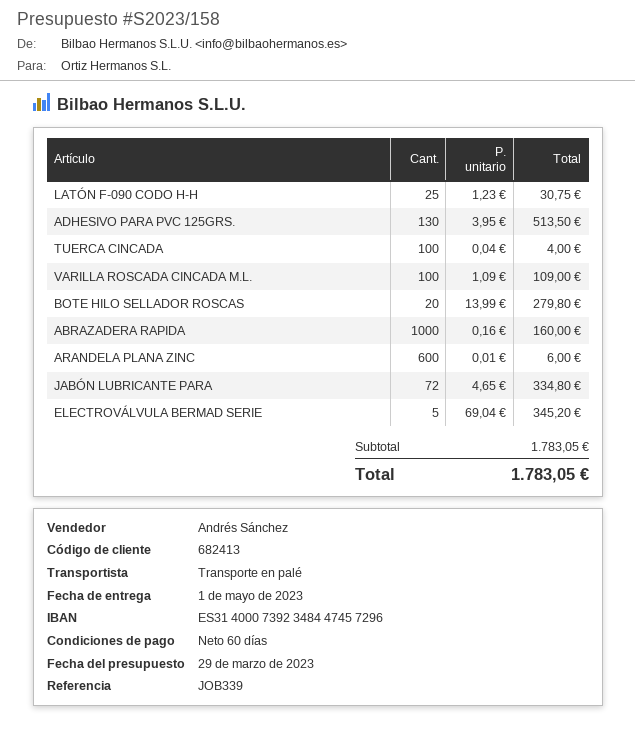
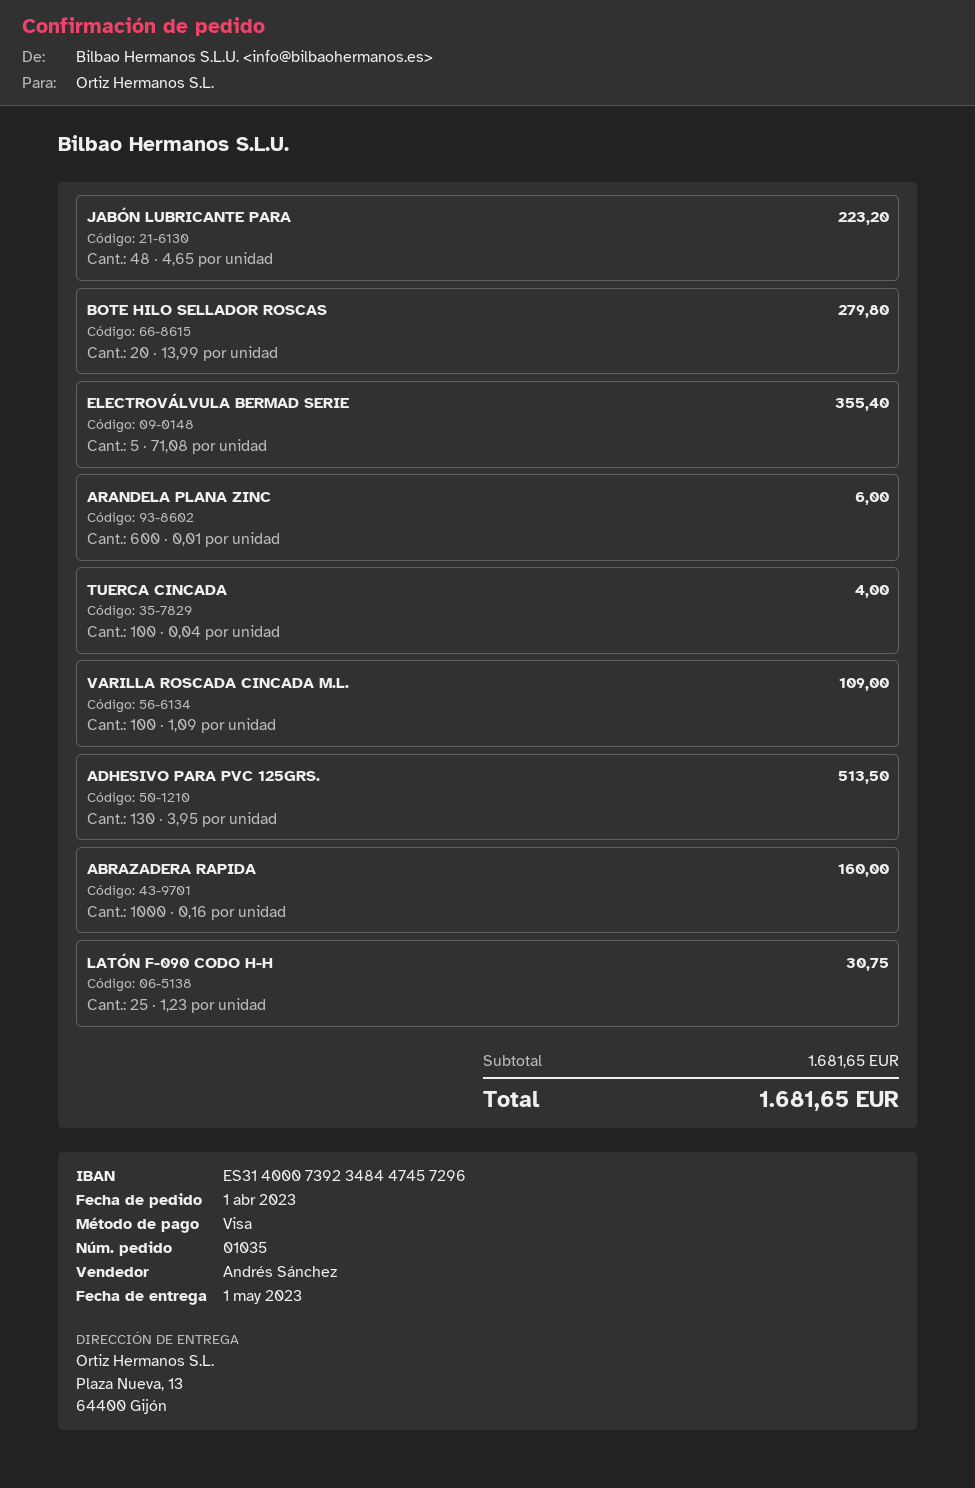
JABÓN LUBRICANTE PARA: 72 x 4.65 = 334.80 -> 48 x 4.65 = 223.20
ELECTROVÁLVULA BERMAD SERIE: 5 x 69.04 = 345.20 -> 5 x 71.08 = 355.40
subtotal: 1783.05 -> 1681.65
total: 1783.05 -> 1681.65

